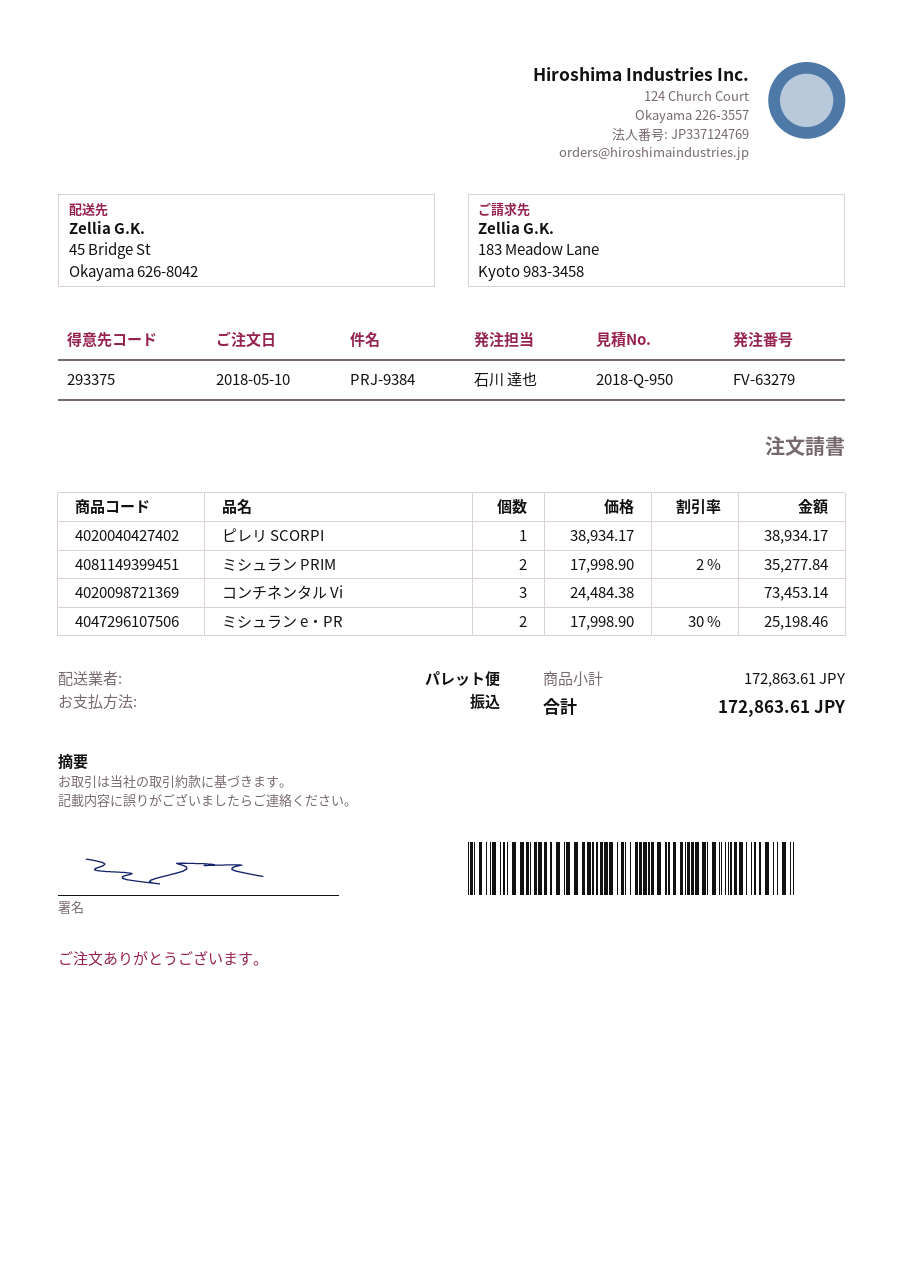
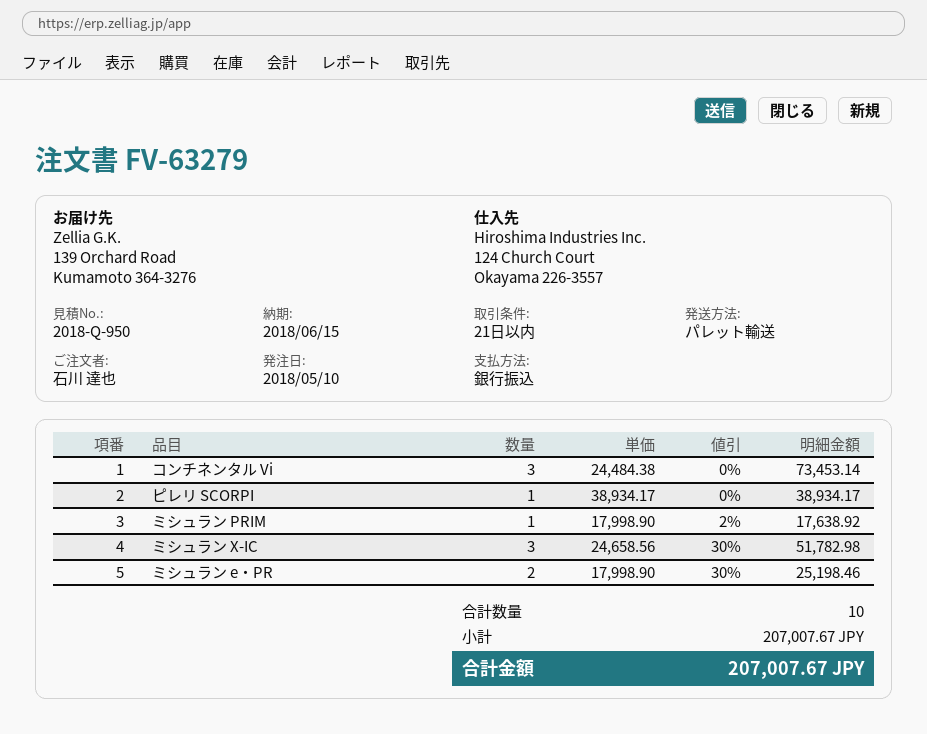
ship to: 45 Bridge St, Okayama 626-8042 -> 139 Orchard Road, Kumamoto 364-3276
ミシュラン PRIM: 2 x 17998.90 - 2% = 35277.84 -> 1 x 17998.90 - 2% = 17638.92
ミシュラン X-IC: none -> 3 x 24658.56 - 30% = 51782.98
subtotal: 172863.61 -> 207007.67
total: 172863.61 -> 207007.67

